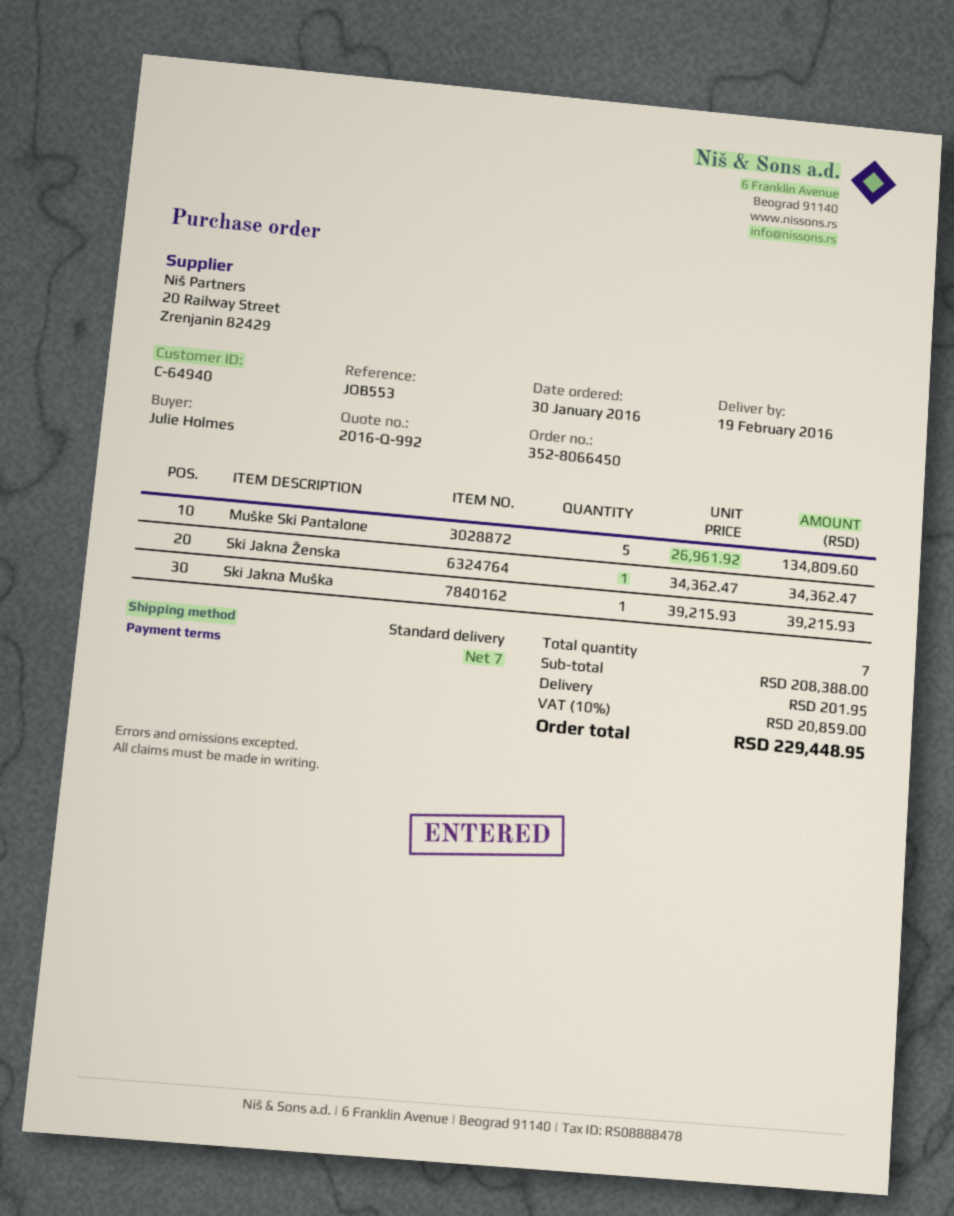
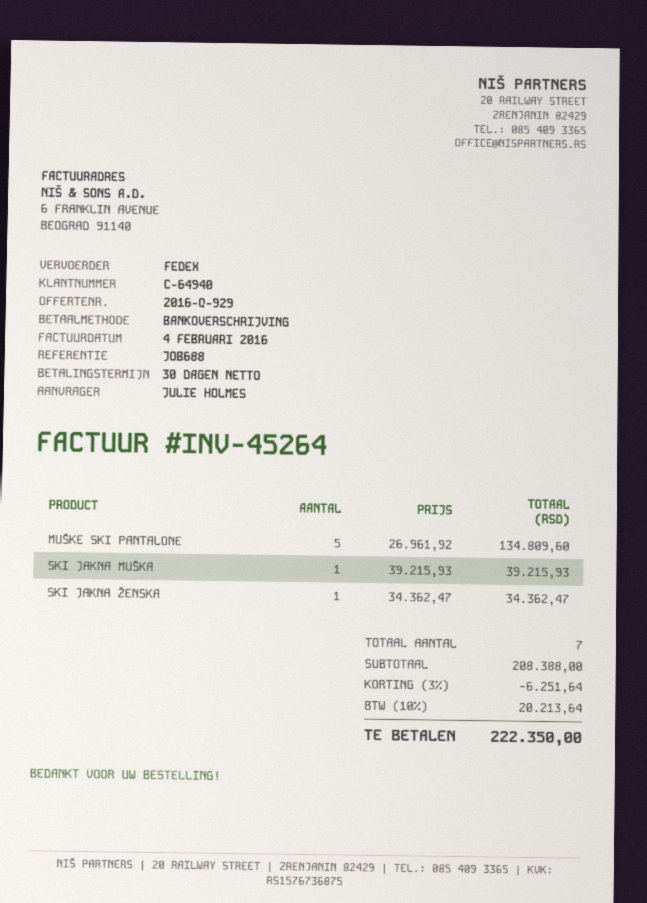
quote number: 2016-Q-992 -> 2016-Q-929
payment terms: 7 days -> 30 days
reference: JOB553 -> JOB688
shipping method: standard -> FedEx
discount: none -> 3% = 6251.64
shipping: 201.95 -> none
tax: 10% = 20859.00 -> 10% = 20213.64
total: 229448.95 -> 222350.00

